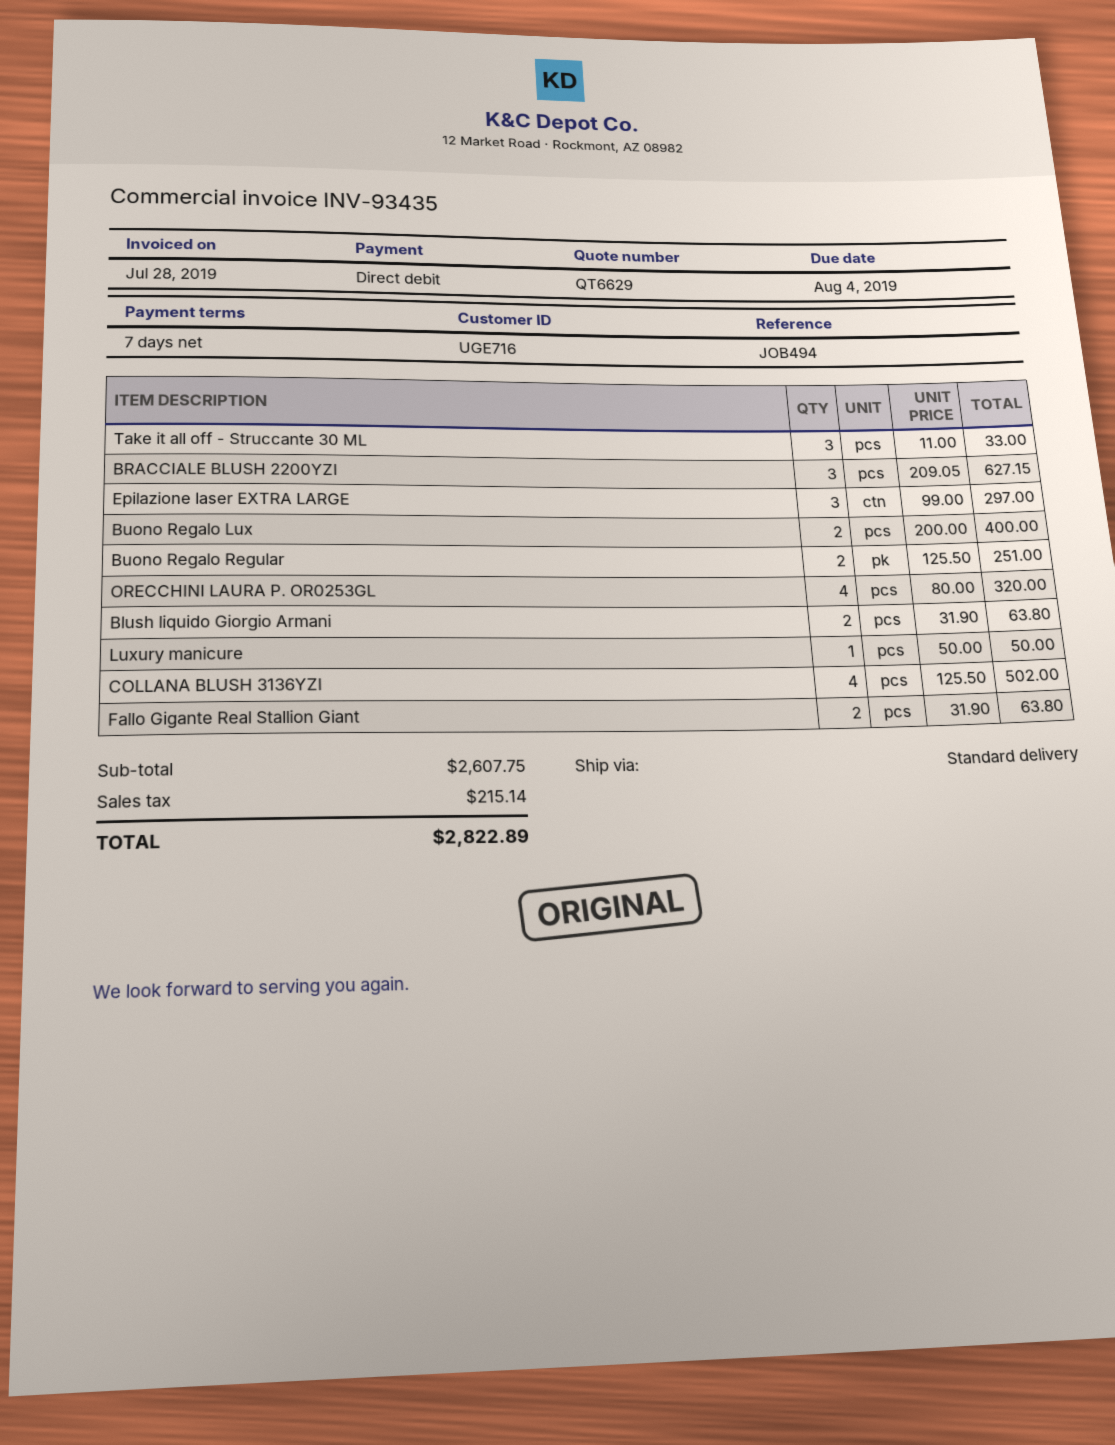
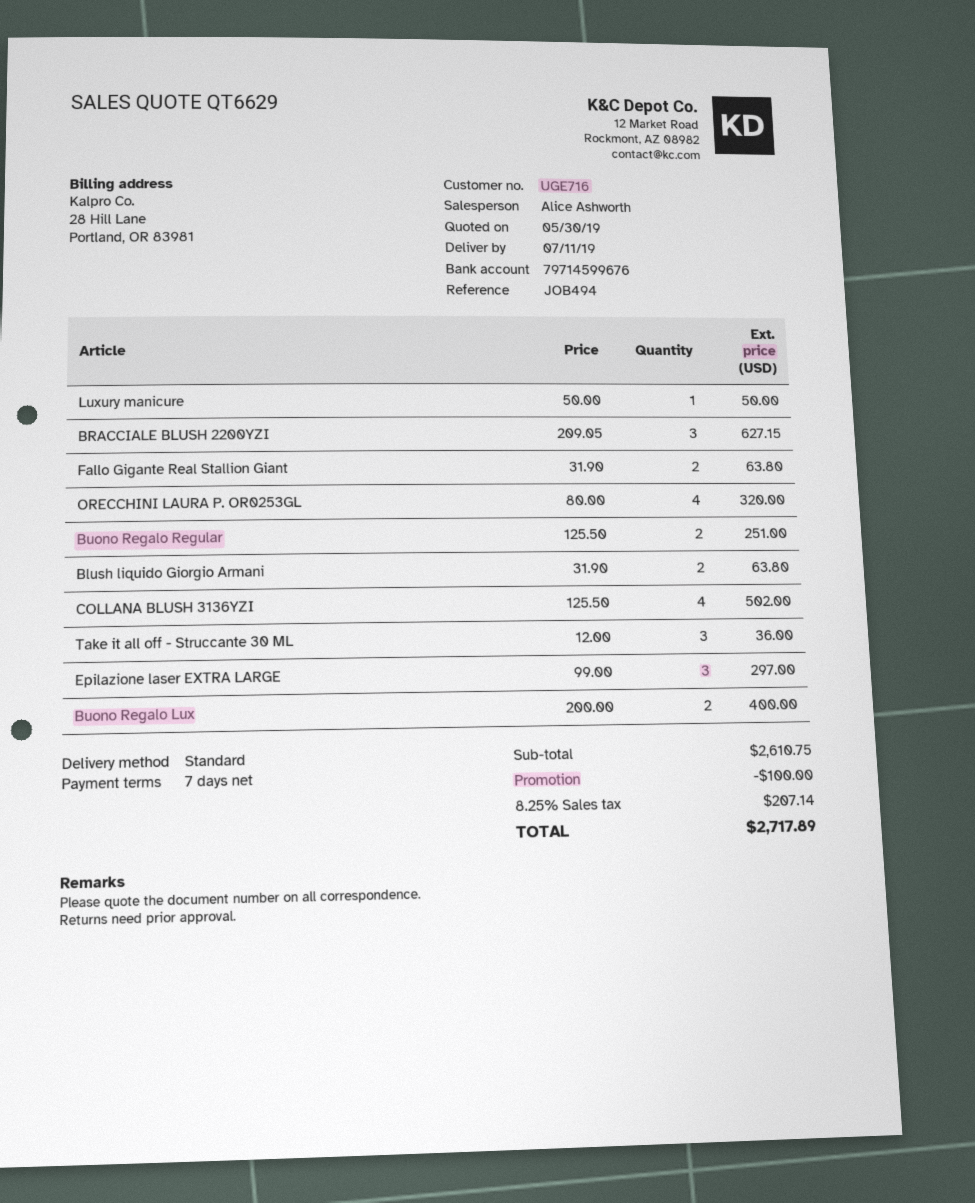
Take it all off - Struccante 30 ML: 3 x 11.00 = 33.00 -> 3 x 12.00 = 36.00
subtotal: 2607.75 -> 2610.75
discount: none -> 100.00
tax: 215.14 -> 207.14
total: 2822.89 -> 2717.89

